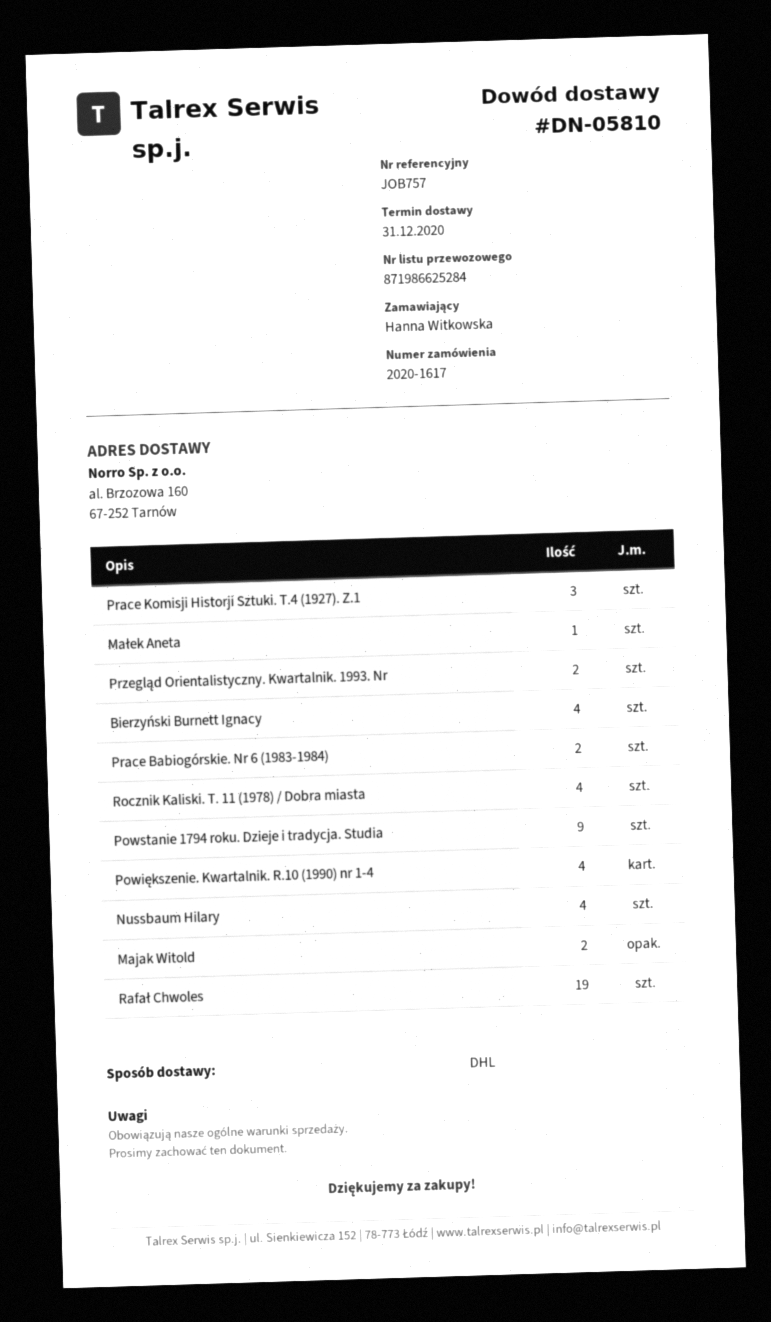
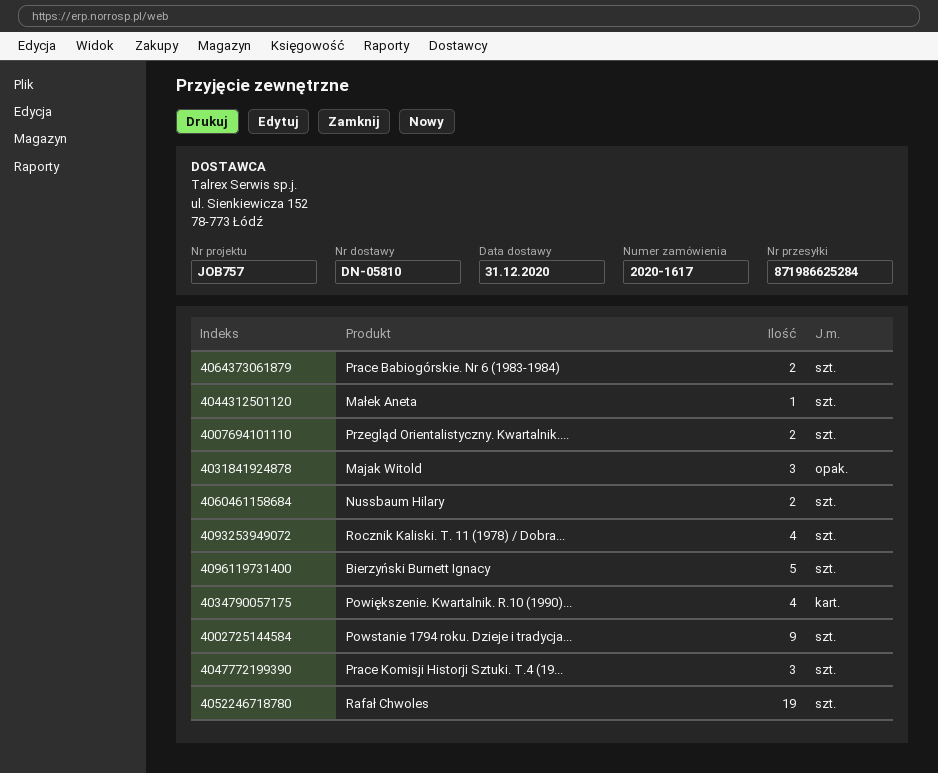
Bierzyński Burnett Ignacy: 4 -> 5
Nussbaum Hilary: 4 -> 2
Majak Witold: 2 -> 3

